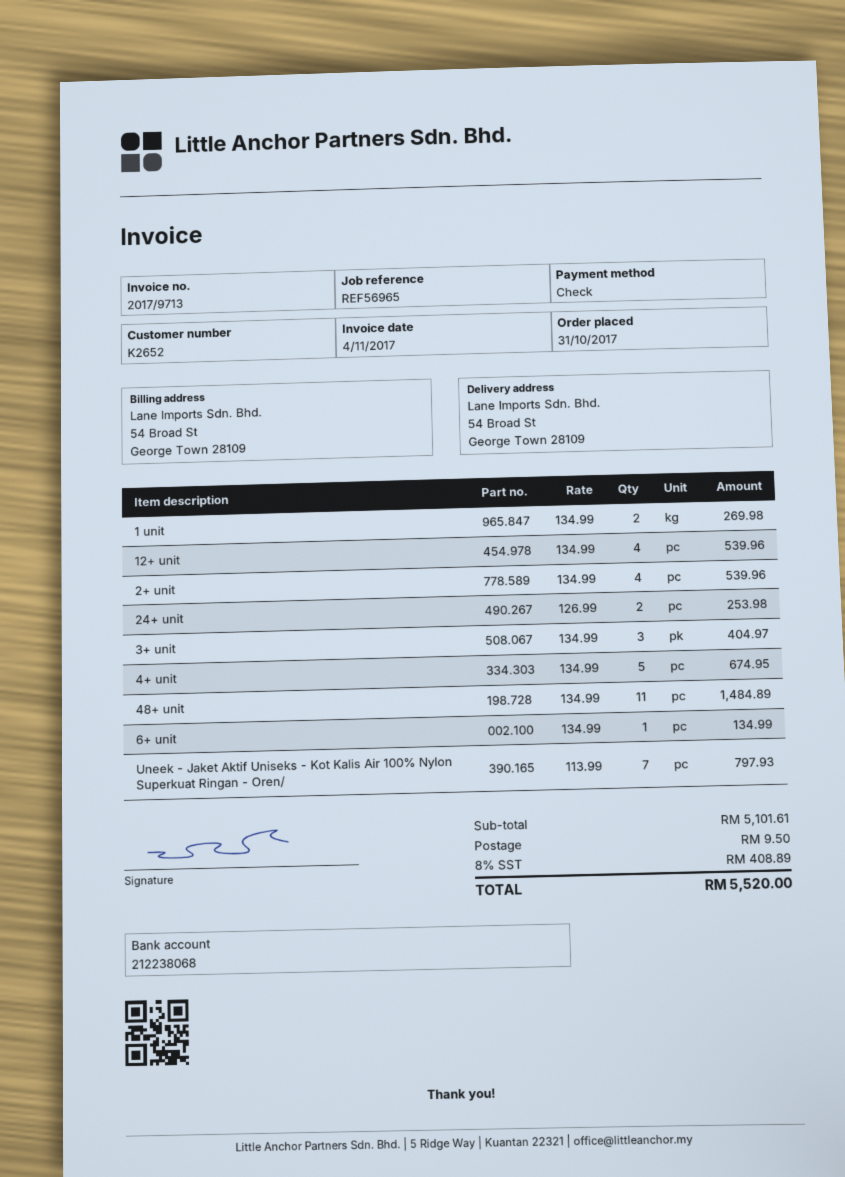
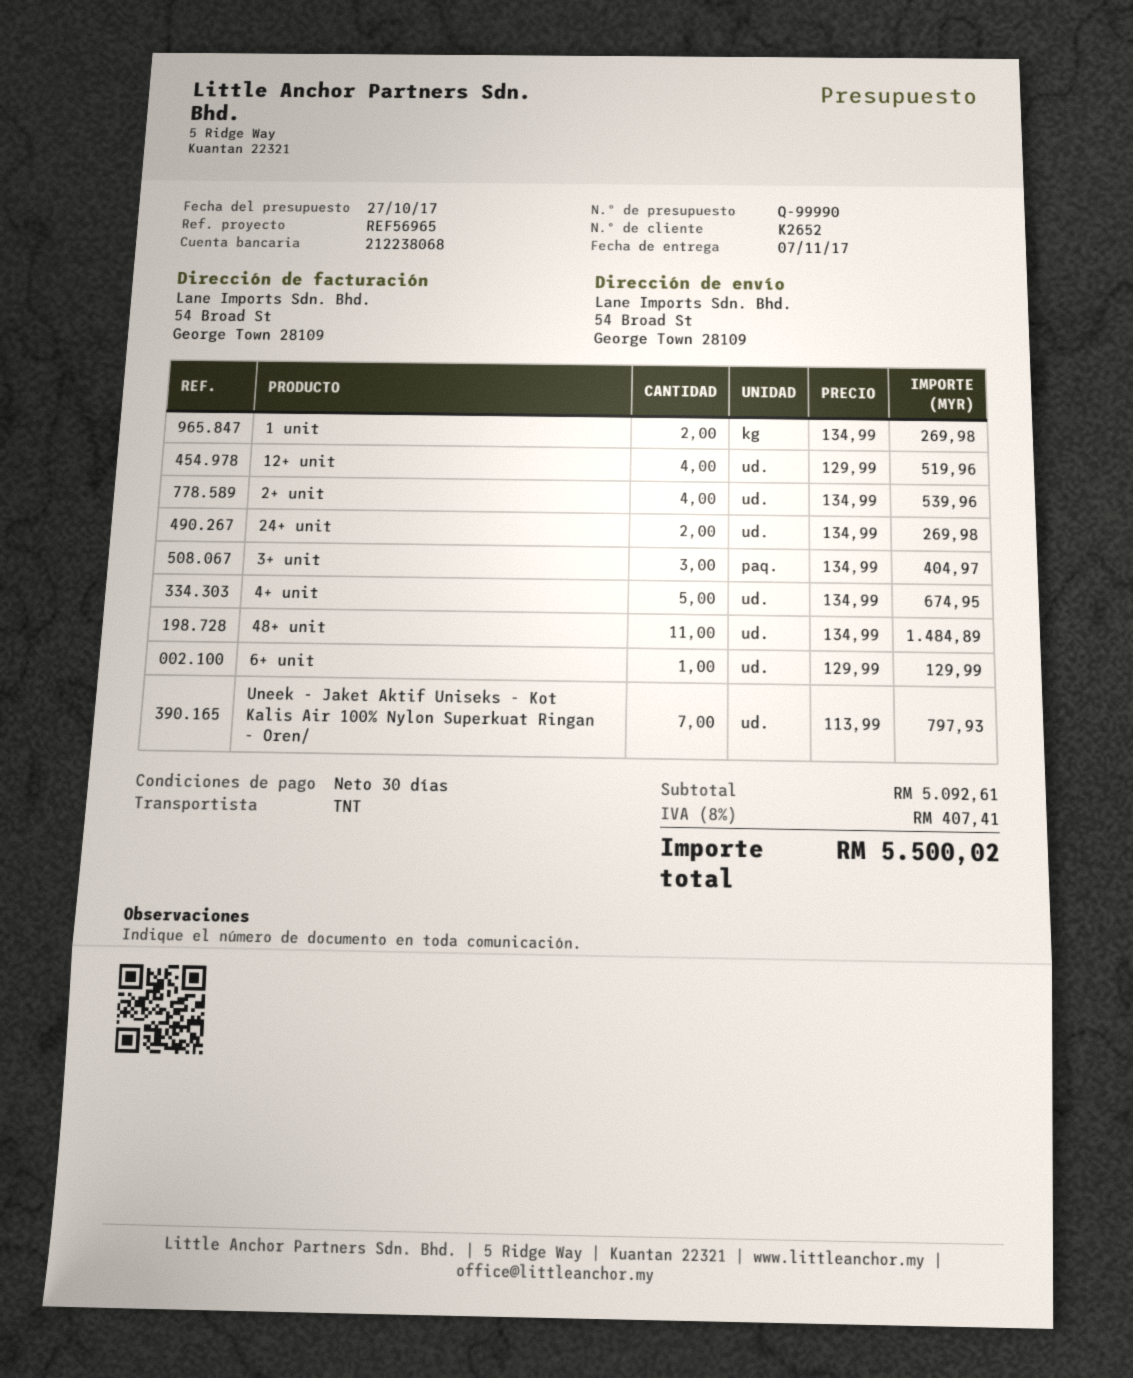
12+ unit: 4 x 134.99 = 539.96 -> 4 x 129.99 = 519.96
24+ unit: 2 x 126.99 = 253.98 -> 2 x 134.99 = 269.98
6+ unit: 1 x 134.99 = 134.99 -> 1 x 129.99 = 129.99
subtotal: 5101.61 -> 5092.61
shipping: 9.50 -> none
tax: 8% = 408.89 -> 8% = 407.41
total: 5520.00 -> 5500.02

